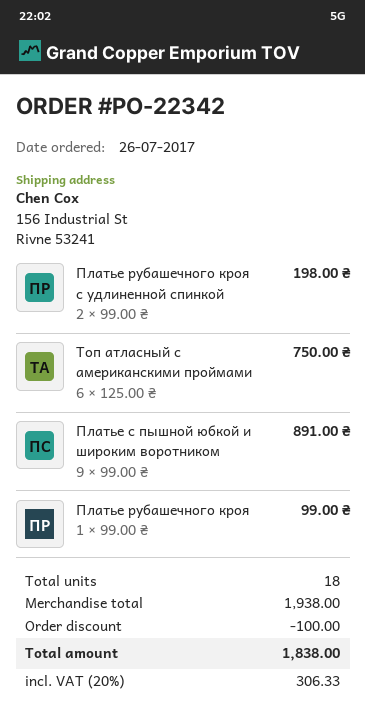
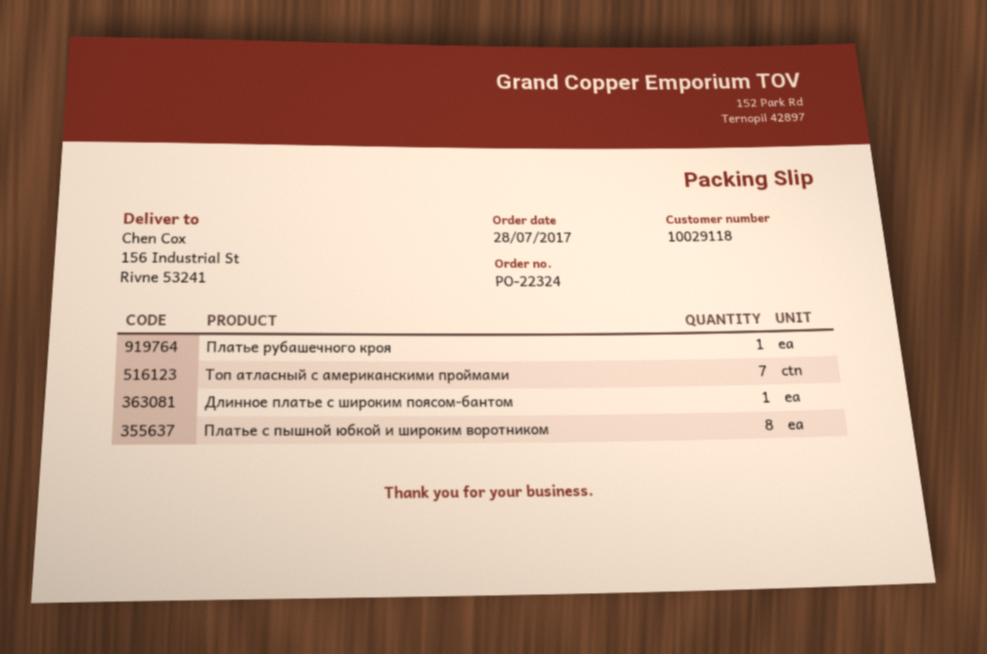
order number: PO-22342 -> PO-22324
order date: 2017-07-26 -> 2017-07-28
Платье рубашечного кроя с удлиненной спинкой: 2 -> none
Топ атласный с американскими проймами: 6 -> 7
Платье с пышной юбкой и широким воротником: 9 -> 8
Длинное платье с широким поясом-бантом: none -> 1

